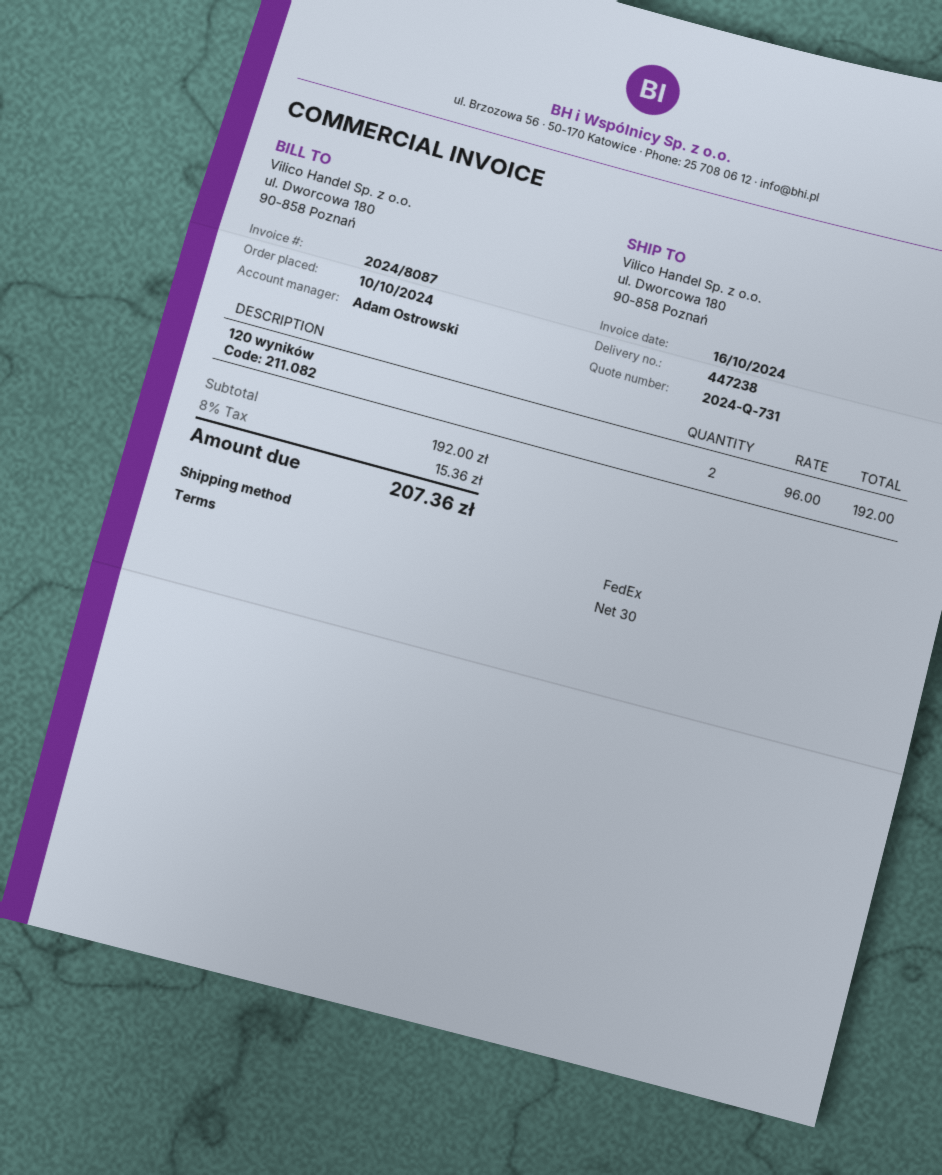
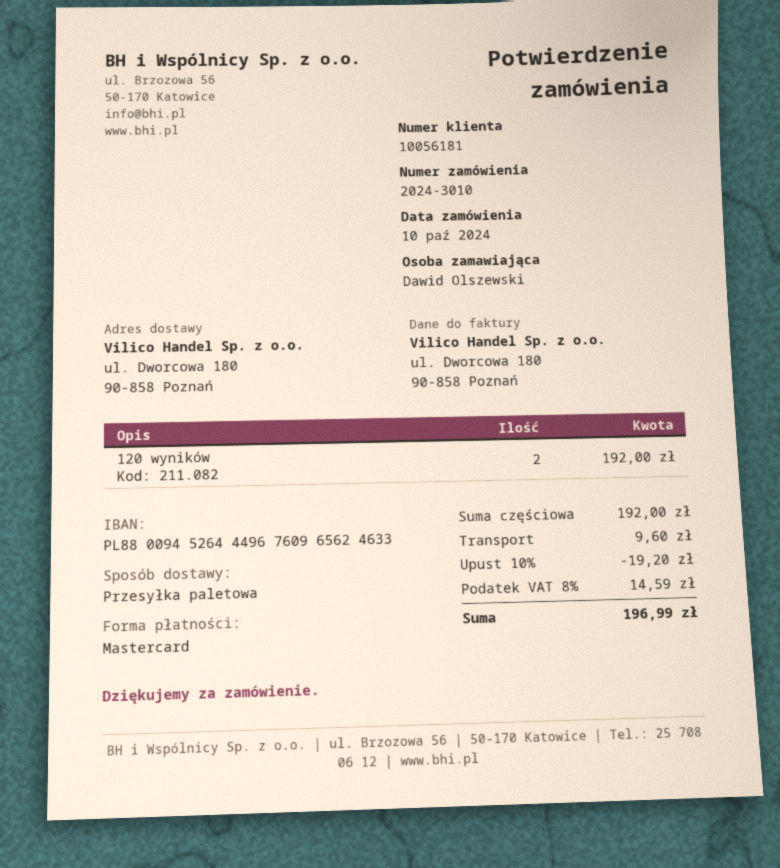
shipping method: FedEx -> pallet freight
discount: none -> 10% = 19.20
shipping: none -> 9.60
tax: 8% = 15.36 -> 8% = 14.59
total: 207.36 -> 196.99

